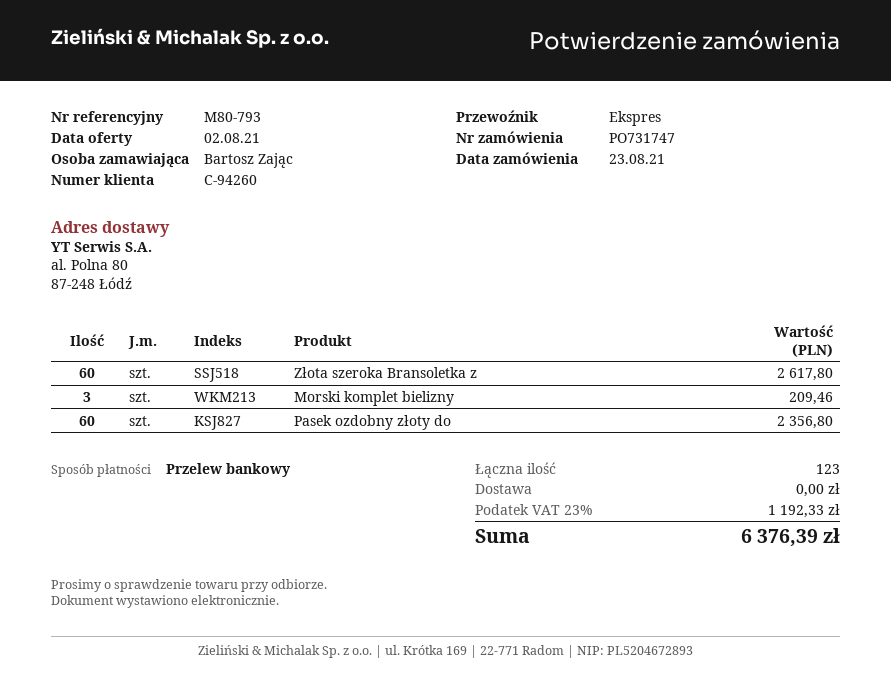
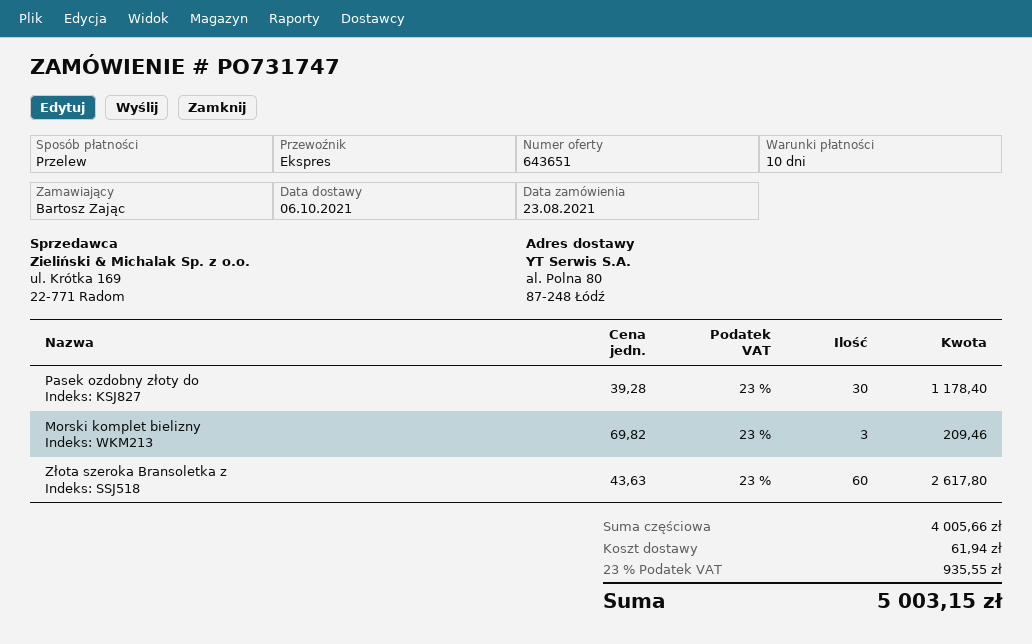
Pasek ozdobny złoty do: 60 for 2356.80 -> 30 for 1178.40
shipping: 0.00 -> 61.94
tax: 23% = 1192.33 -> 23% = 935.55
total: 6376.39 -> 5003.15

